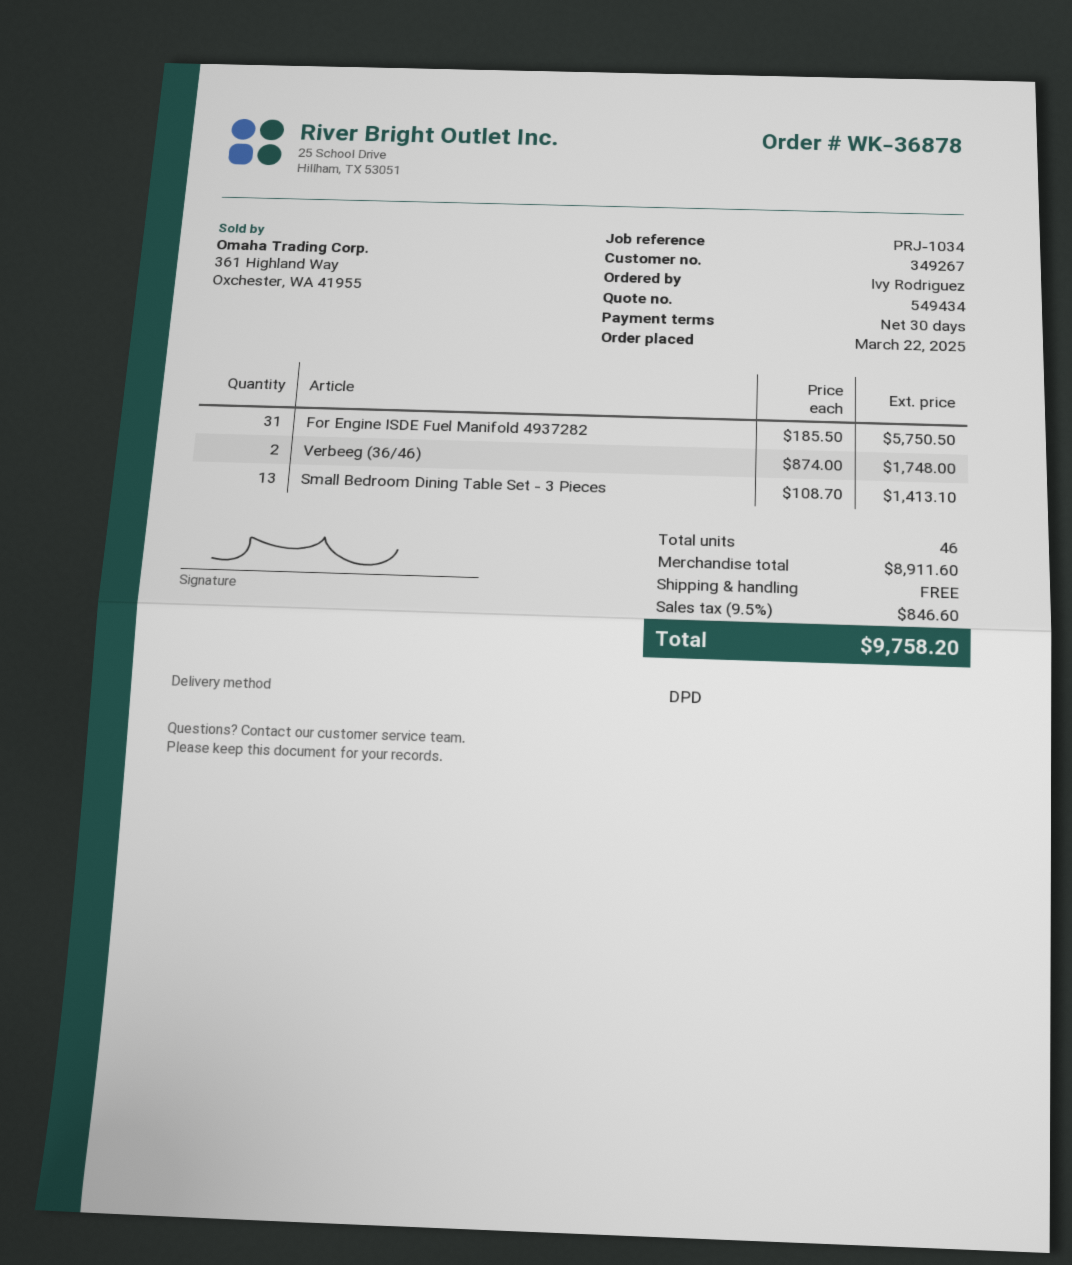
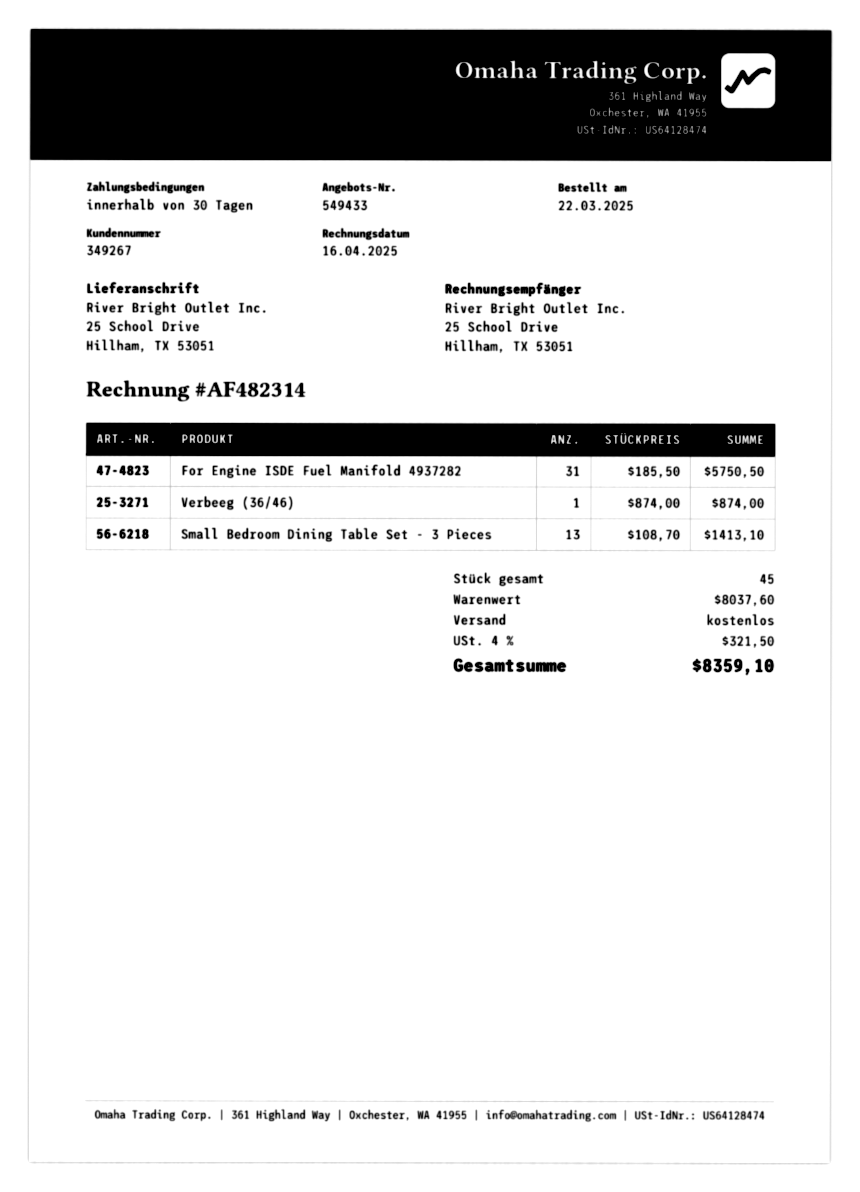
quote number: 549434 -> 549433
Verbeeg (36/46): 2 x 874.00 = 1748.00 -> 1 x 874.00 = 874.00
total quantity: 46 -> 45
subtotal: 8911.60 -> 8037.60
tax: 9.5% = 846.60 -> 4% = 321.50
total: 9758.20 -> 8359.10

